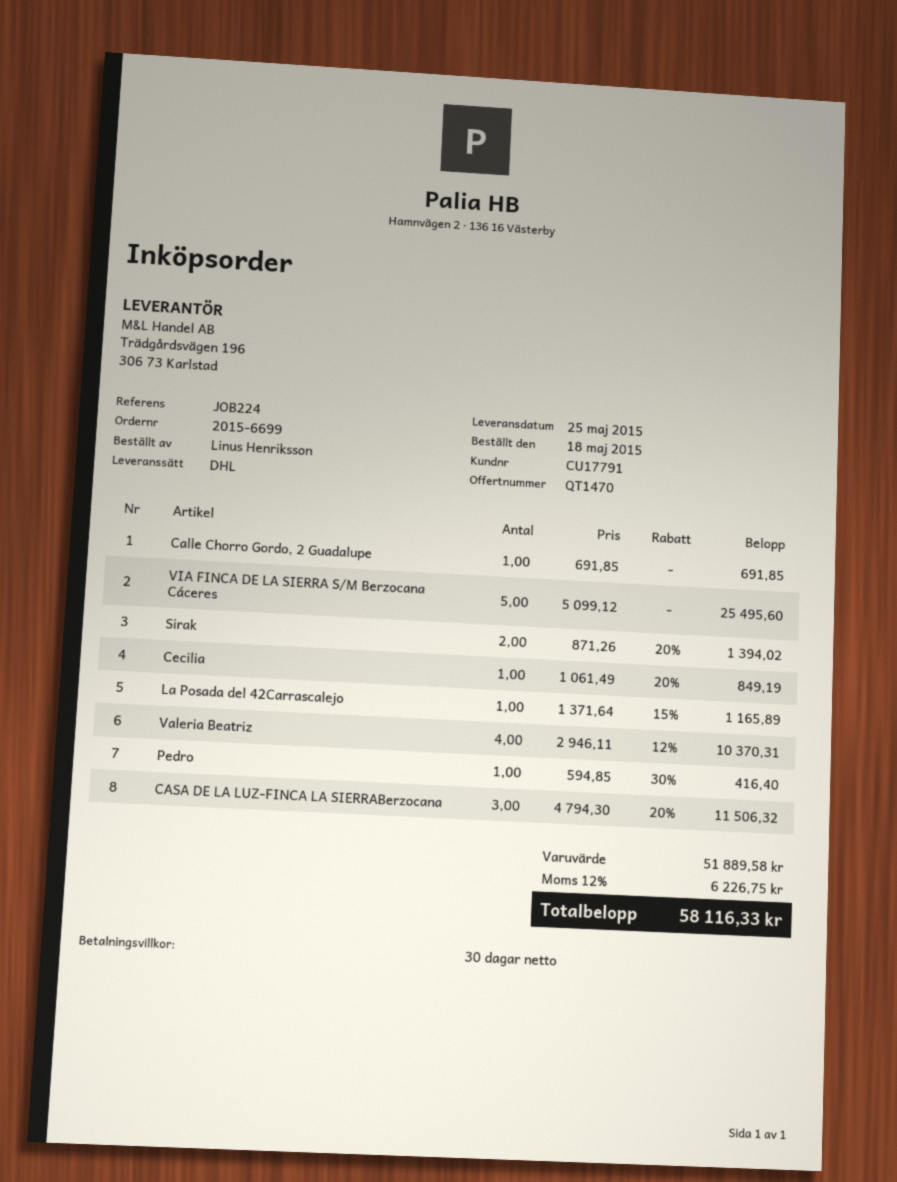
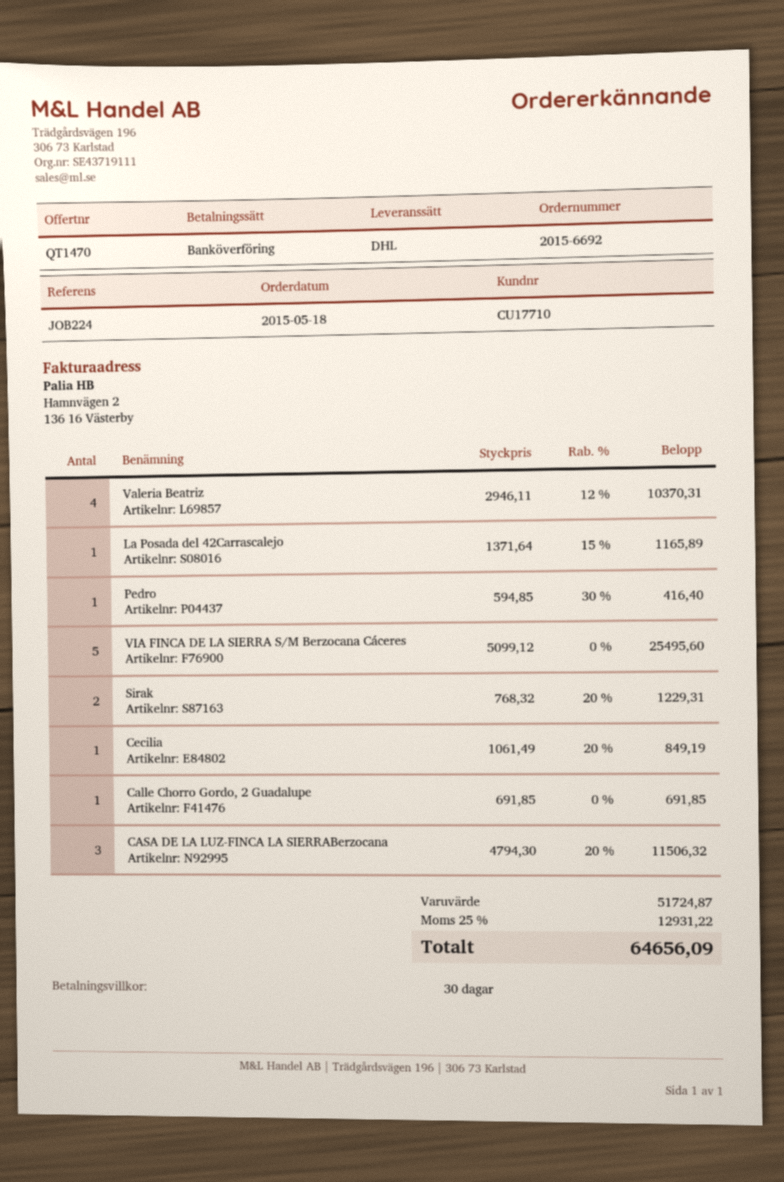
order number: 2015-6699 -> 2015-6692
customer number: CU17791 -> CU17710
Sirak: 2 x 871.26 - 20% = 1394.02 -> 2 x 768.32 - 20% = 1229.31
subtotal: 51889.58 -> 51724.87
tax: 12% = 6226.75 -> 25% = 12931.22
total: 58116.33 -> 64656.09

